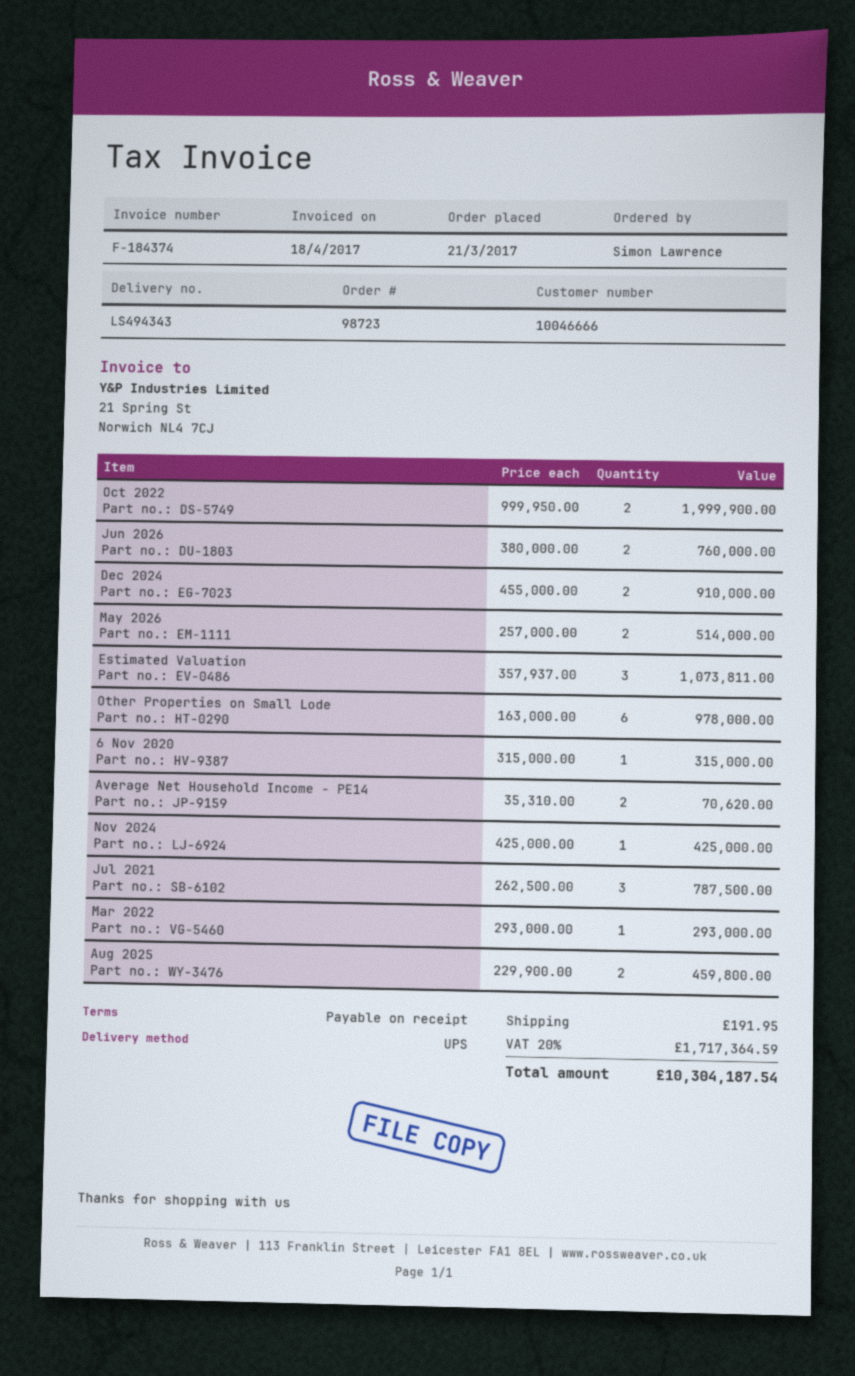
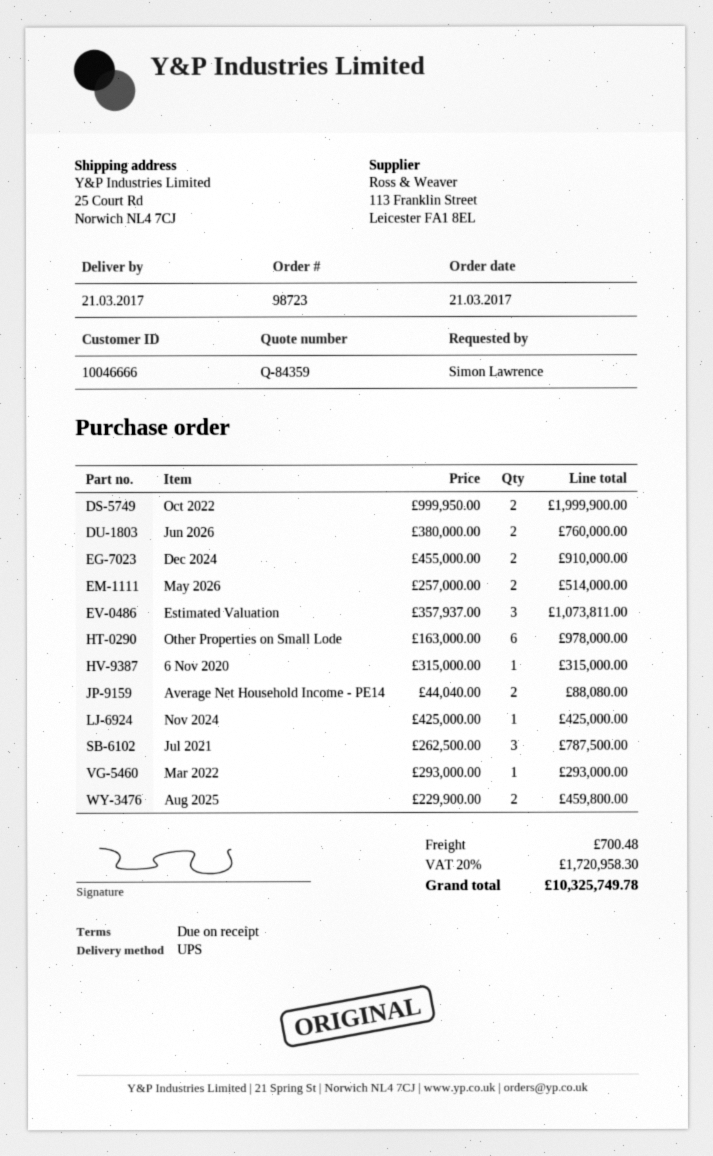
Average Net Household Income - PE14: 2 x 35310.00 = 70620.00 -> 2 x 44040.00 = 88080.00
shipping: 191.95 -> 700.48
tax: 20% = 1717364.59 -> 20% = 1720958.30
total: 10304187.54 -> 10325749.78

